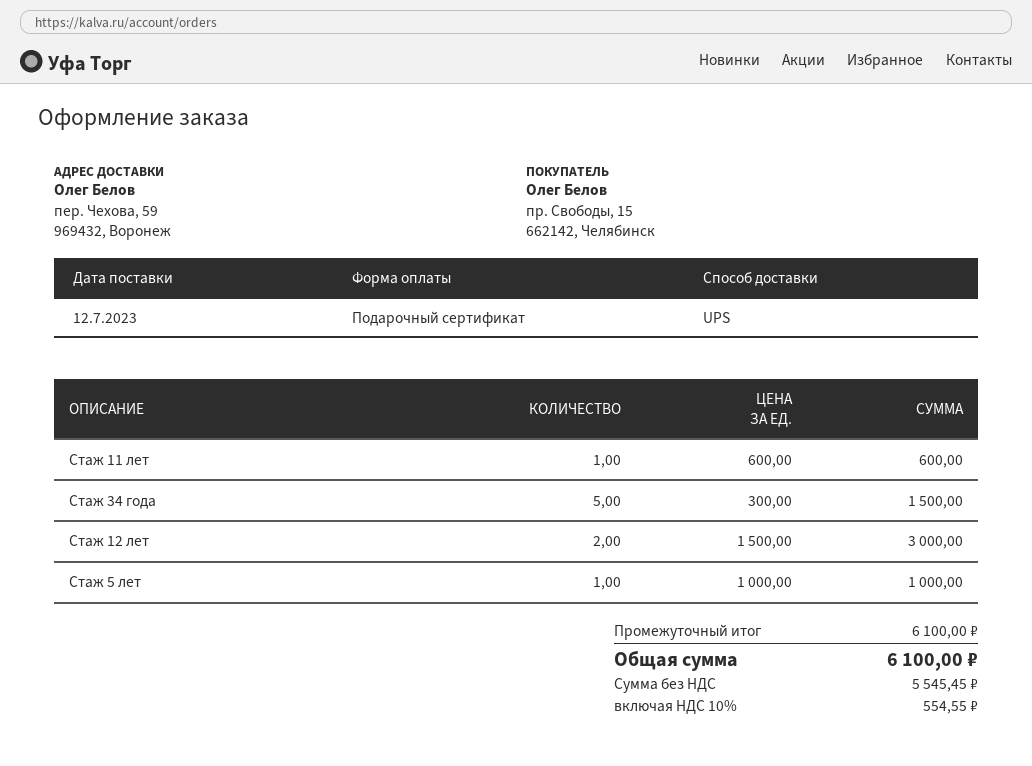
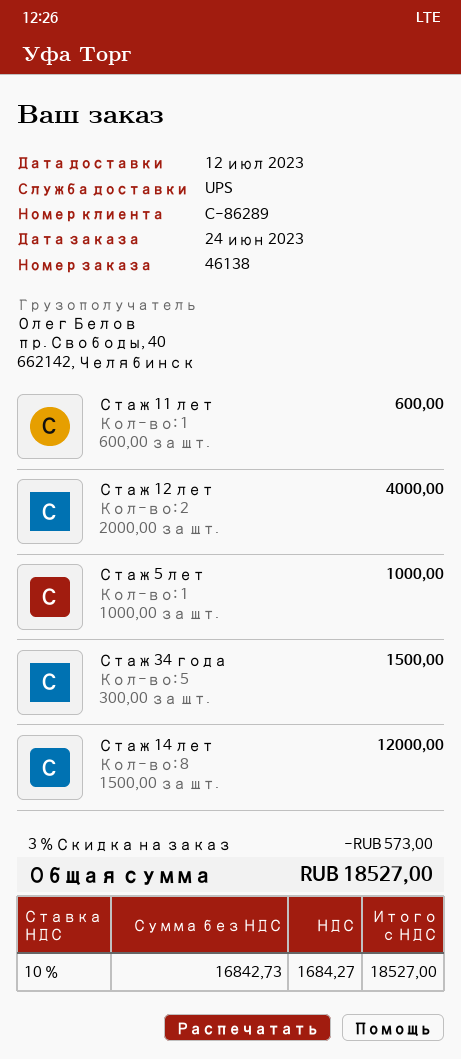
ship to: пер. Чехова, 59, 969432, Воронеж -> пр. Свободы, 40, 662142, Челябинск
Стаж 12 лет: 2 x 1500.00 = 3000.00 -> 2 x 2000.00 = 4000.00
Стаж 14 лет: none -> 8 x 1500.00 = 12000.00
discount: none -> 3% = 573.00
net: 5545.45 -> 16842.73
tax: 10% = 554.55 -> 10% = 1684.27
total: 6100.00 -> 18527.00

